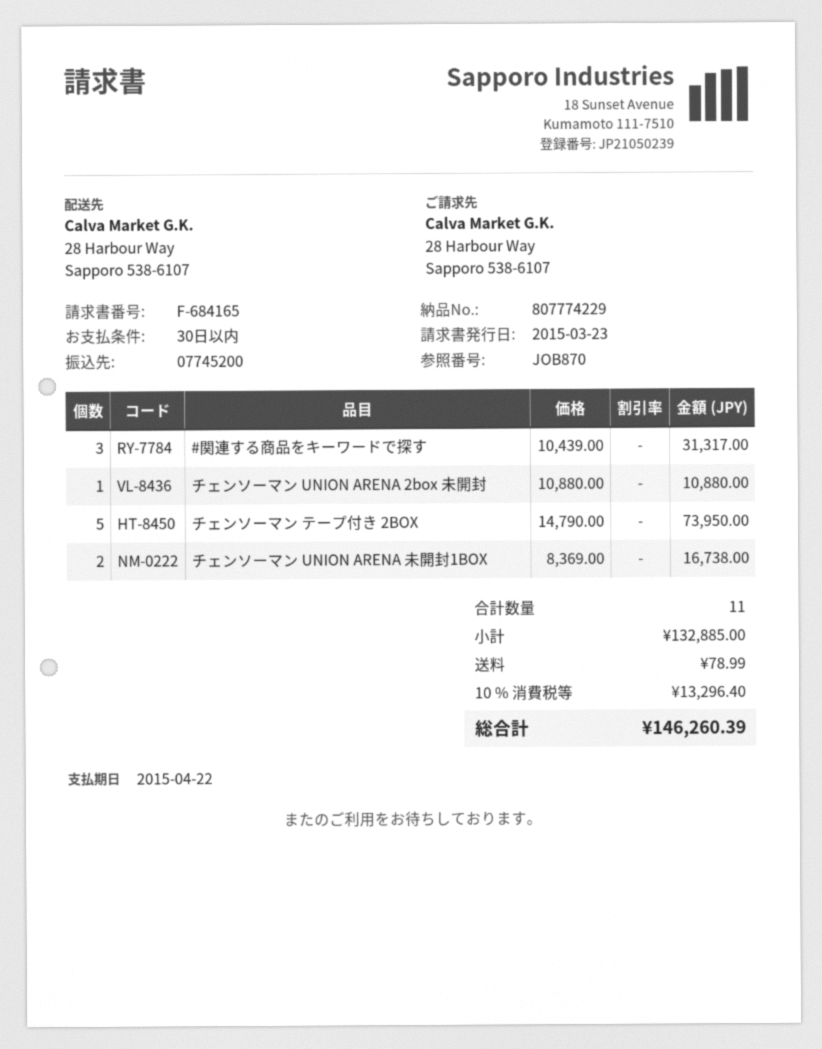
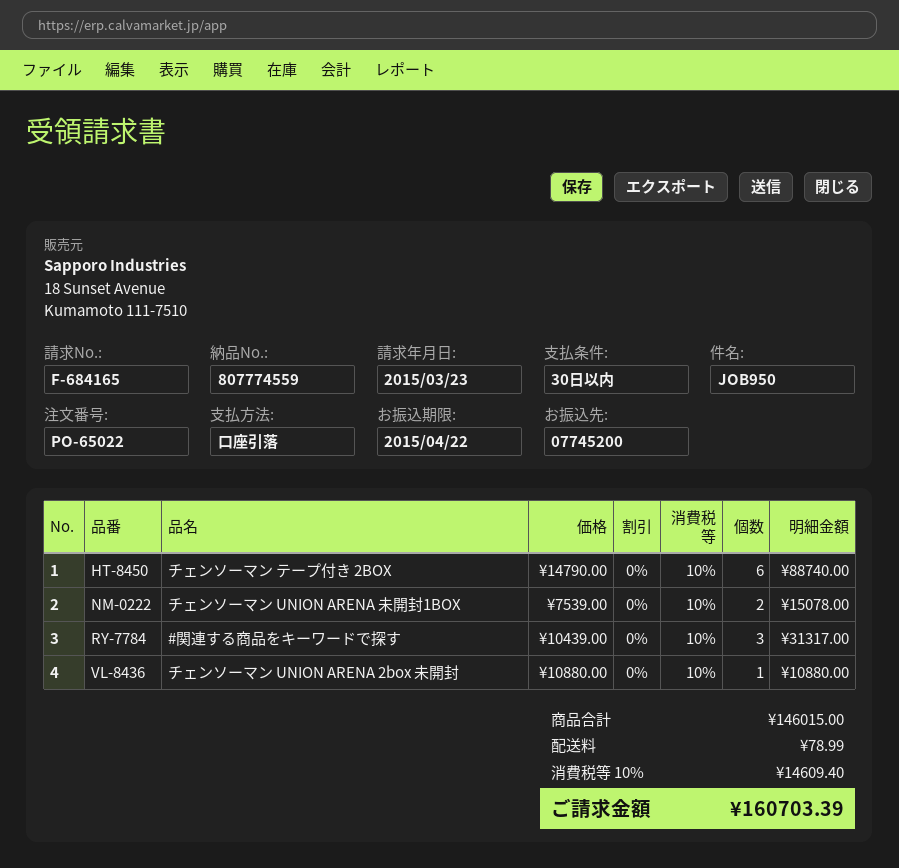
delivery note number: 807774229 -> 807774559
reference: JOB870 -> JOB950
チェンソーマン テープ付き 2BOX: 5 x 14790.00 = 73950.00 -> 6 x 14790.00 = 88740.00
チェンソーマン UNION ARENA 未開封1BOX: 2 x 8369.00 = 16738.00 -> 2 x 7539.00 = 15078.00
subtotal: 132885.00 -> 146015.00
tax: 10% = 13296.40 -> 10% = 14609.40
total: 146260.39 -> 160703.39

